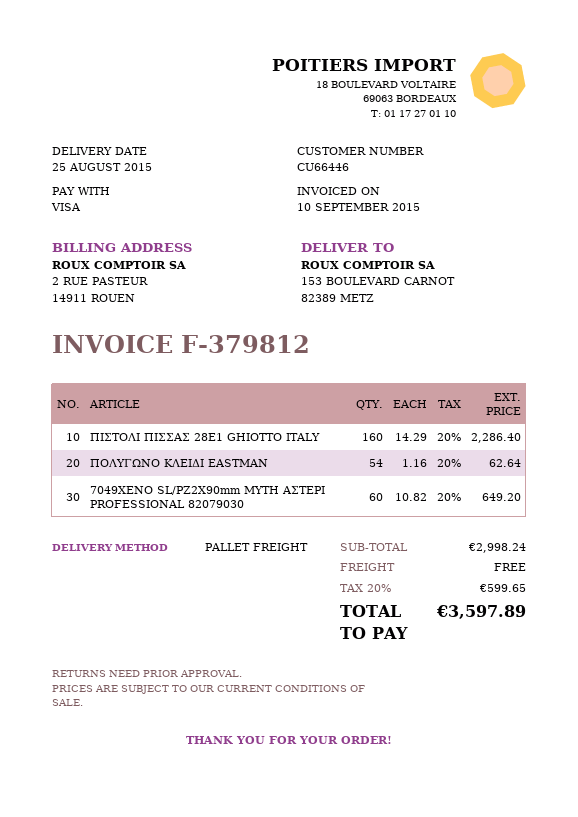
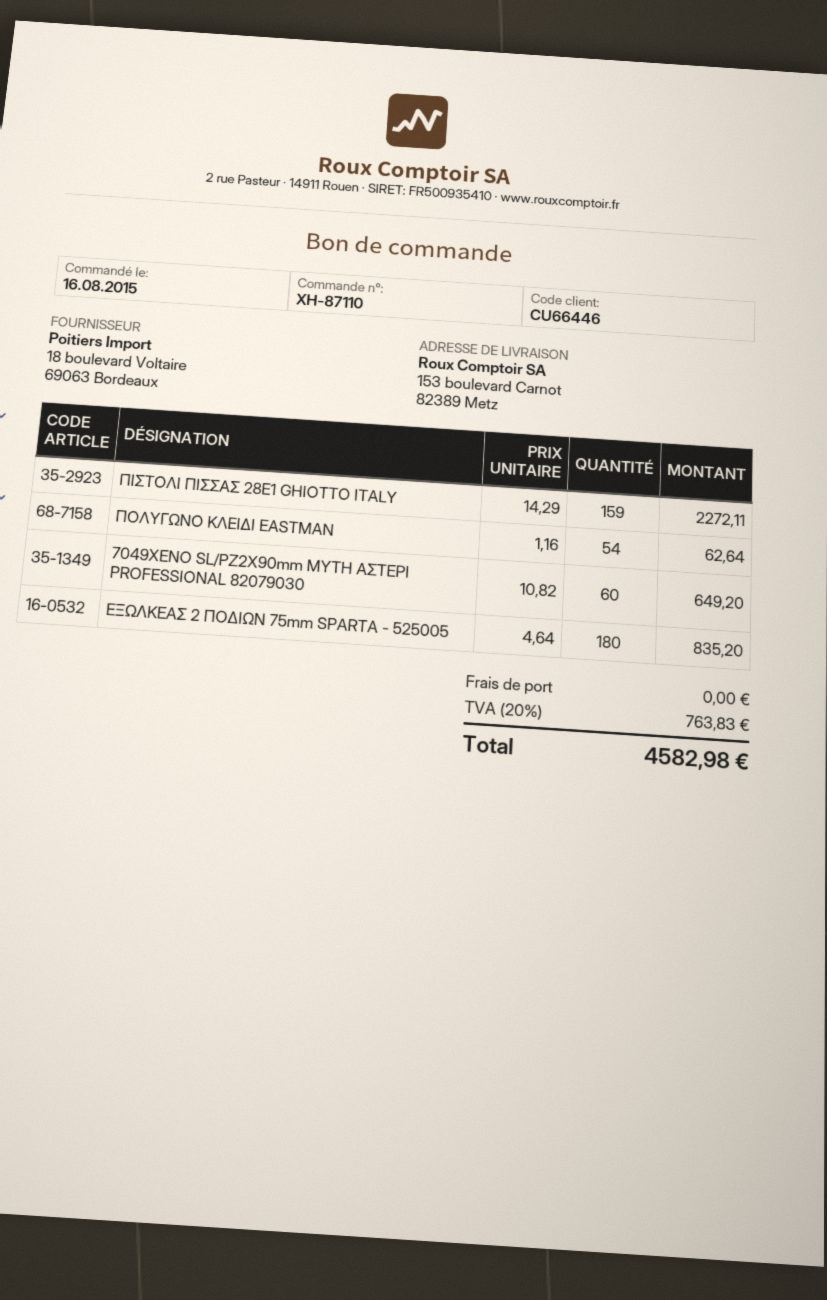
ΠΙΣΤΟΛΙ ΠΙΣΣΑΣ 28E1 GHIOTTO ITALY: 160 x 14.29 = 2286.40 -> 159 x 14.29 = 2272.11
ΕΞΩΛΚΕΑΣ 2 ΠΟΔΙΩΝ 75mm SPARTA - 525005: none -> 180 x 4.64 = 835.20
tax: 20% = 599.65 -> 20% = 763.83
total: 3597.89 -> 4582.98

